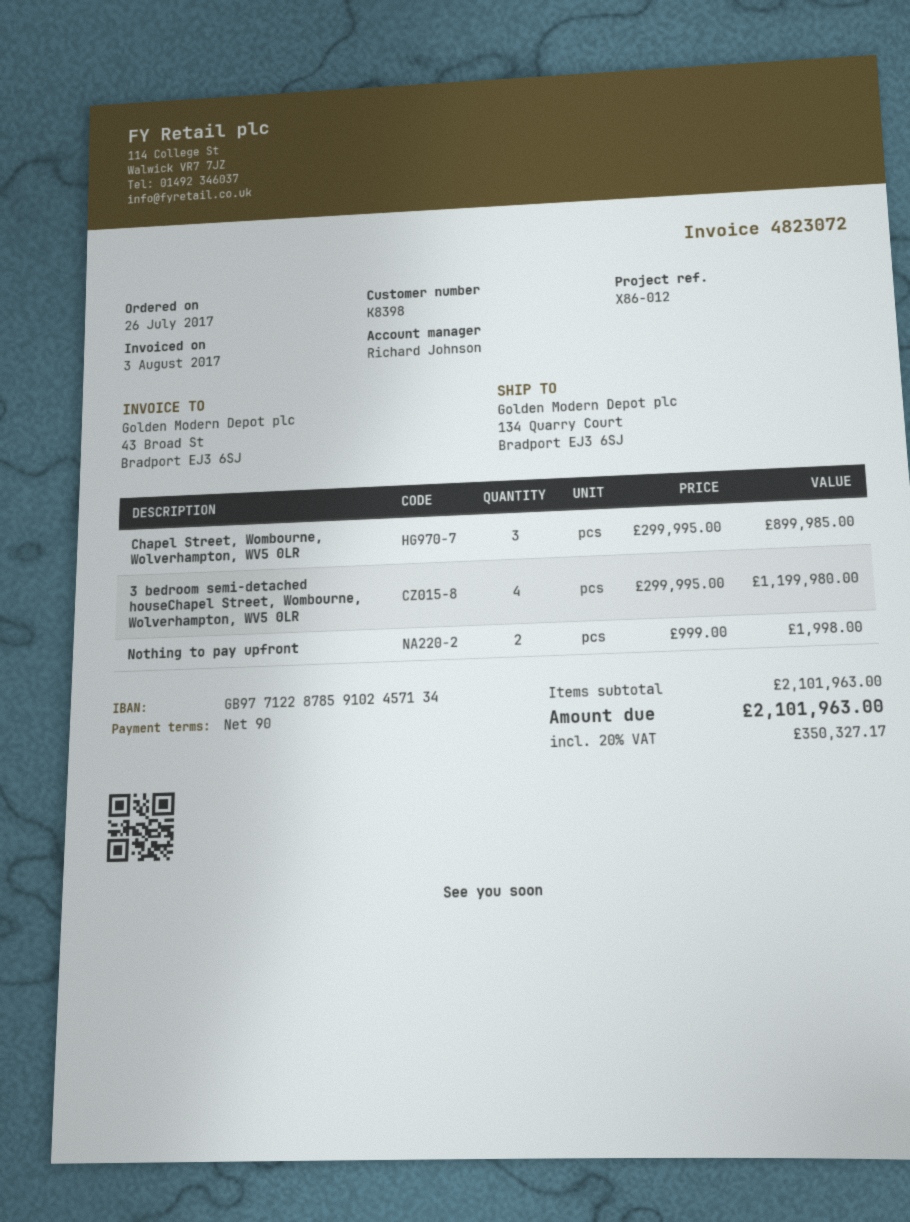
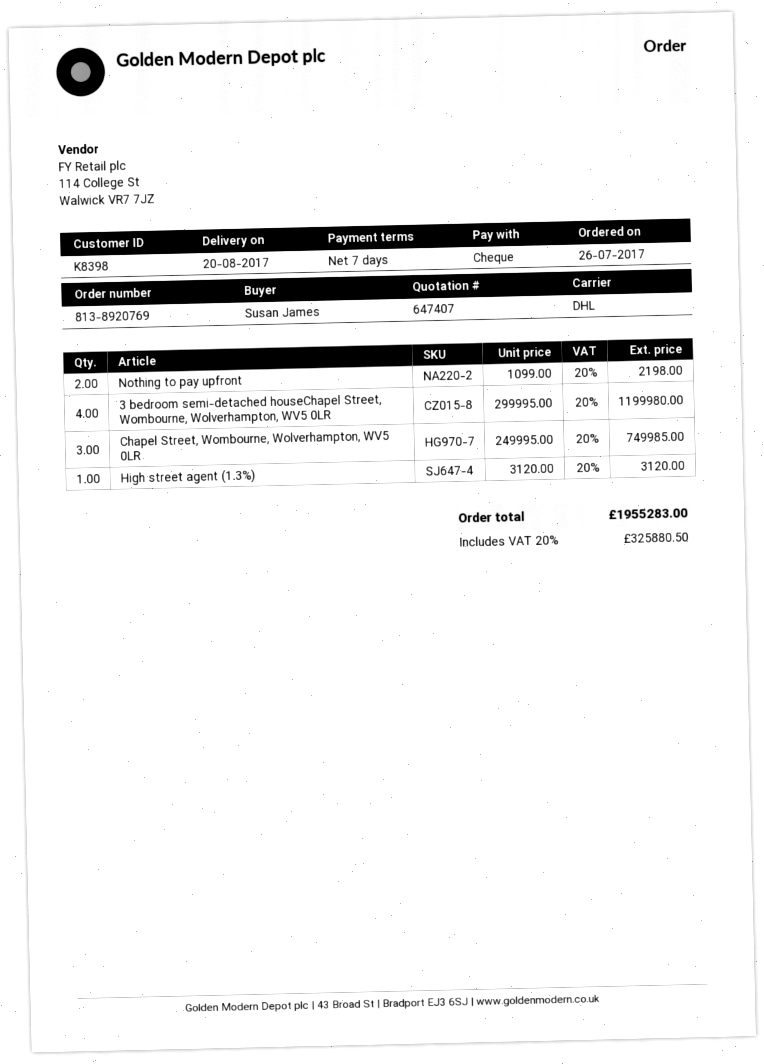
payment terms: 90 days -> 7 days
Chapel Street, Wombourne, Wolverhampton, WV5 0LR: 3 x 299995.00 = 899985.00 -> 3 x 249995.00 = 749985.00
Nothing to pay upfront: 2 x 999.00 = 1998.00 -> 2 x 1099.00 = 2198.00
High street agent (1.3%): none -> 1 x 3120.00 = 3120.00
tax: 20% = 350327.17 -> 20% = 325880.50
total: 2101963.00 -> 1955283.00

